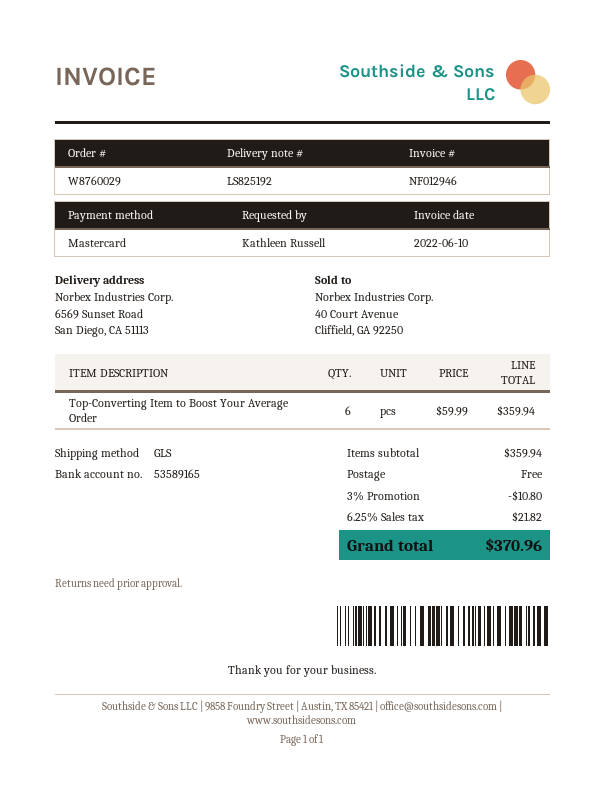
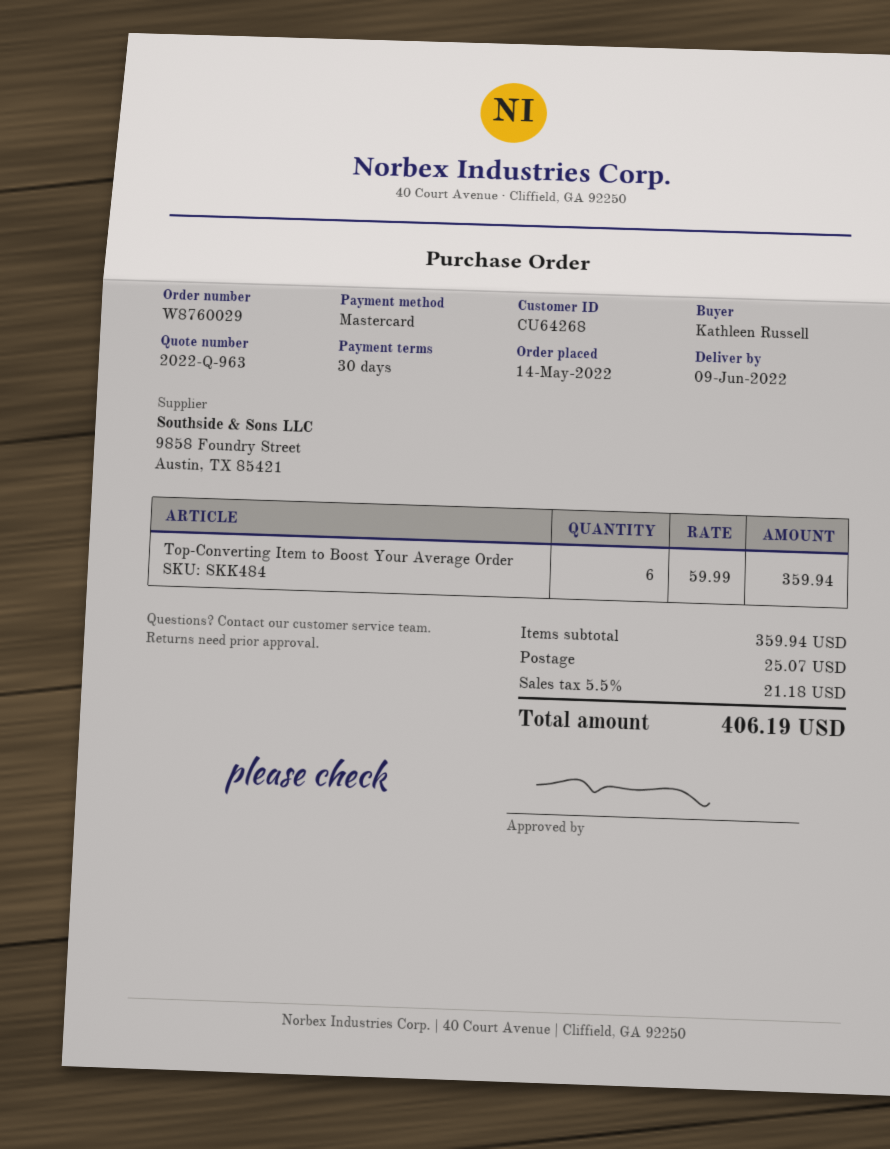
discount: 3% = 10.80 -> none
shipping: 0.00 -> 25.07
tax: 6.25% = 21.82 -> 5.5% = 21.18
total: 370.96 -> 406.19

